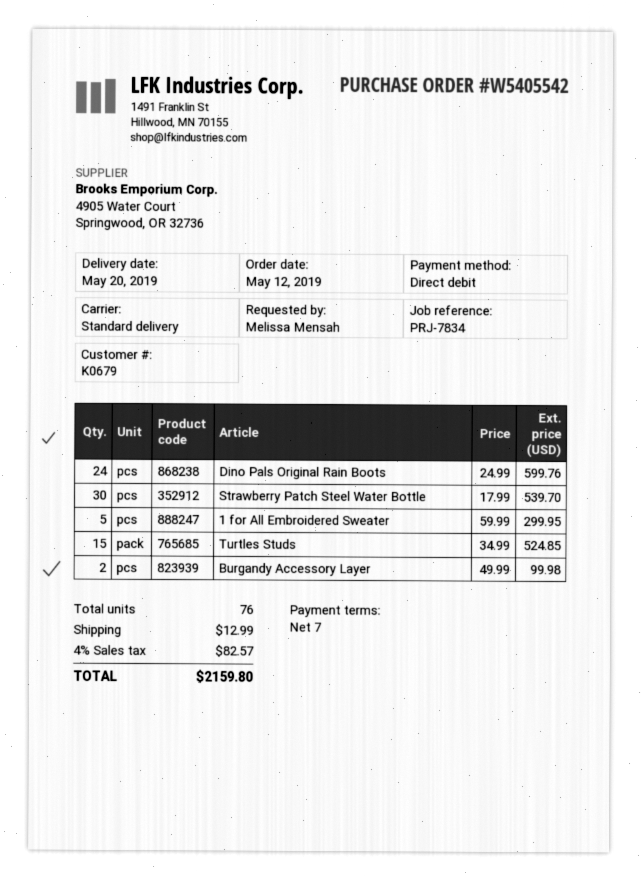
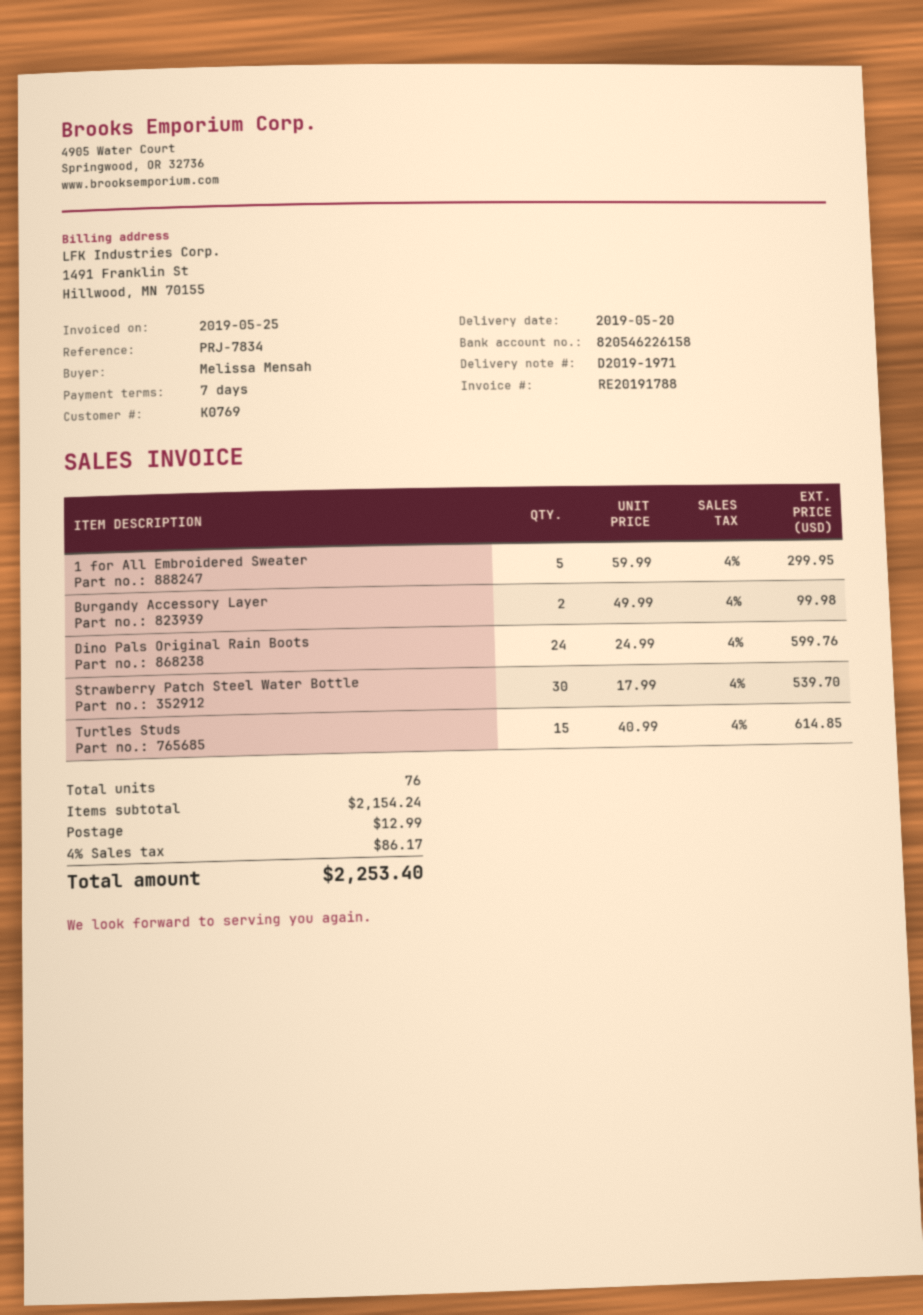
customer number: K0679 -> K0769
Turtles Studs: 15 x 34.99 = 524.85 -> 15 x 40.99 = 614.85
tax: 4% = 82.57 -> 4% = 86.17
total: 2159.80 -> 2253.40

